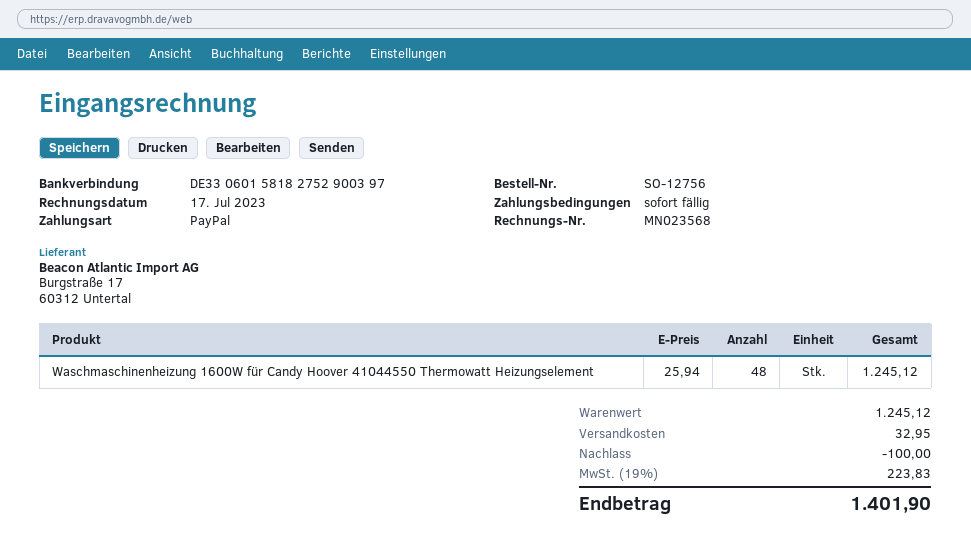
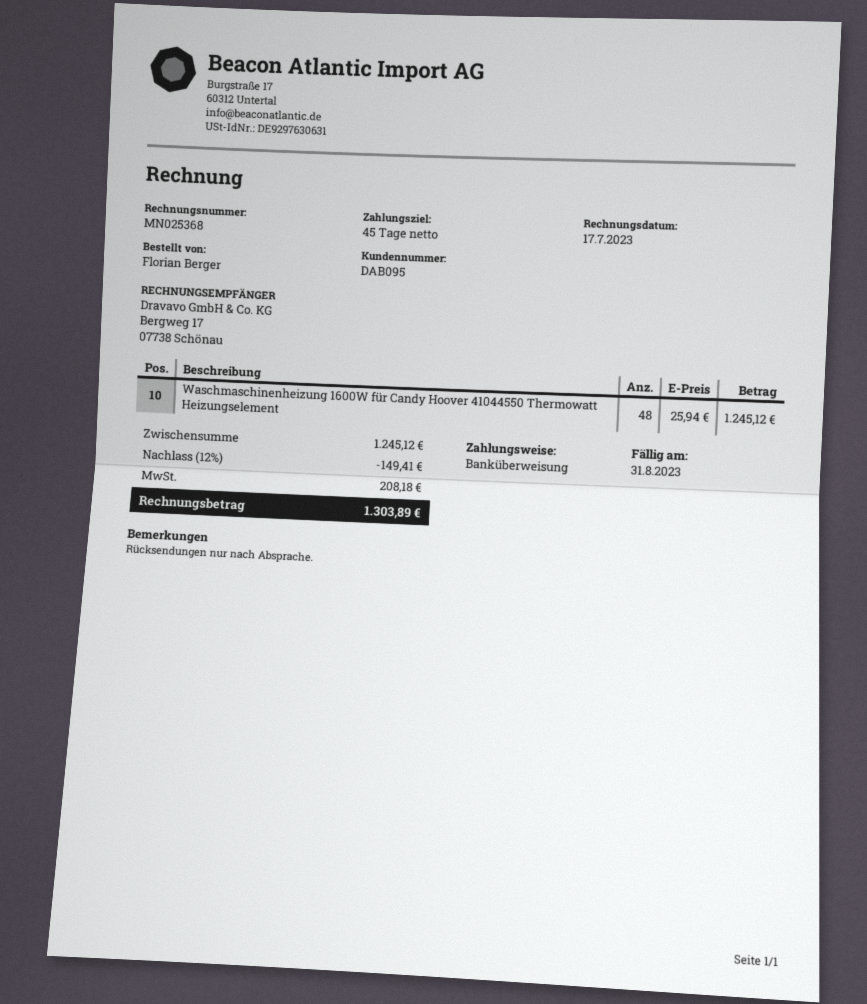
invoice number: MN023568 -> MN025368
payment terms: on receipt -> 45 days
payment method: PayPal -> bank transfer
discount: 100.00 -> 149.41
shipping: 32.95 -> none
tax: 223.83 -> 208.18
total: 1401.90 -> 1303.89

